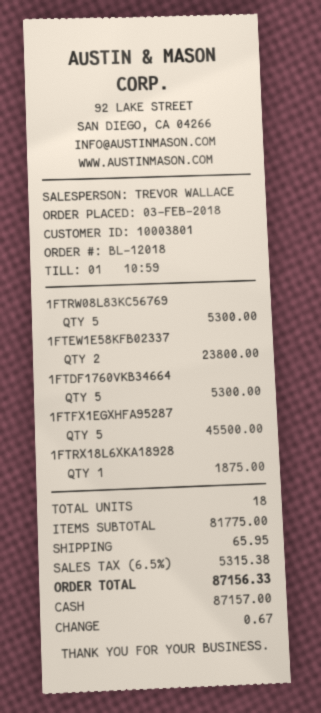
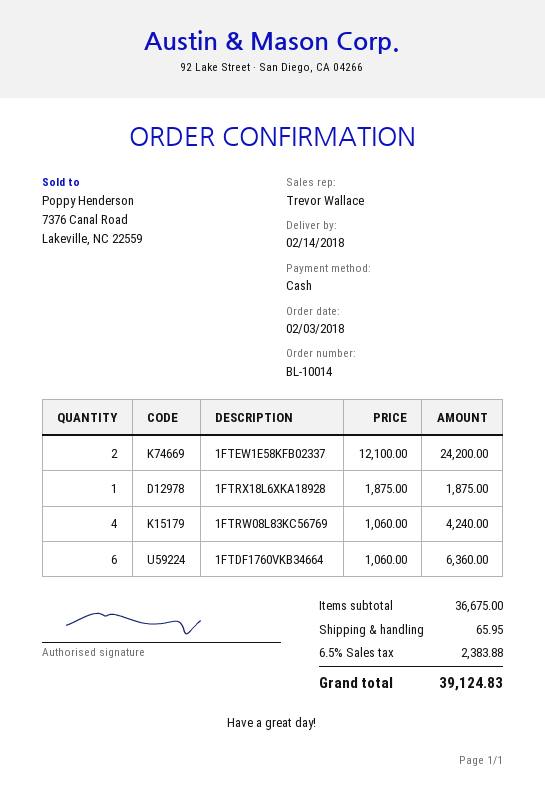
order number: BL-12018 -> BL-10014
1FTRW08L83KC56769: 5 for 5300.00 -> 4 for 4240.00
1FTEW1E58KFB02337: 2 for 23800.00 -> 2 for 24200.00
1FTDF1760VKB34664: 5 for 5300.00 -> 6 for 6360.00
1FTFX1EGXHFA95287: 5 for 45500.00 -> none
subtotal: 81775.00 -> 36675.00
tax: 6.5% = 5315.38 -> 6.5% = 2383.88
total: 87156.33 -> 39124.83

